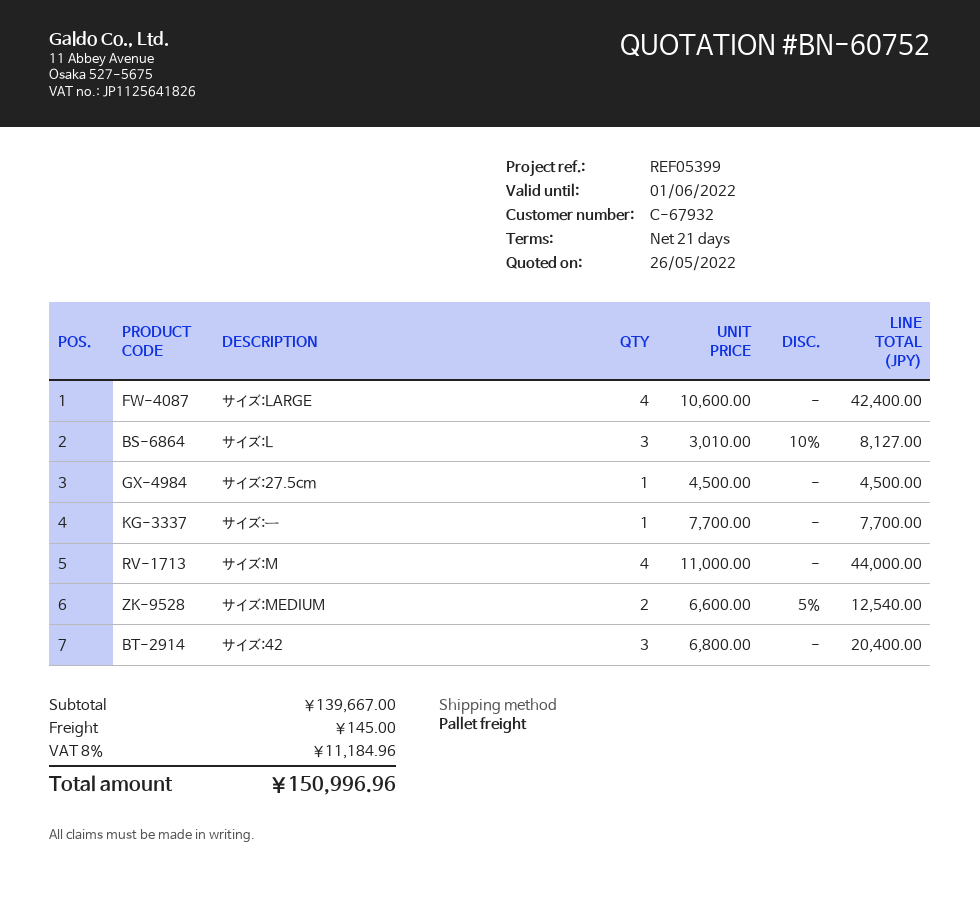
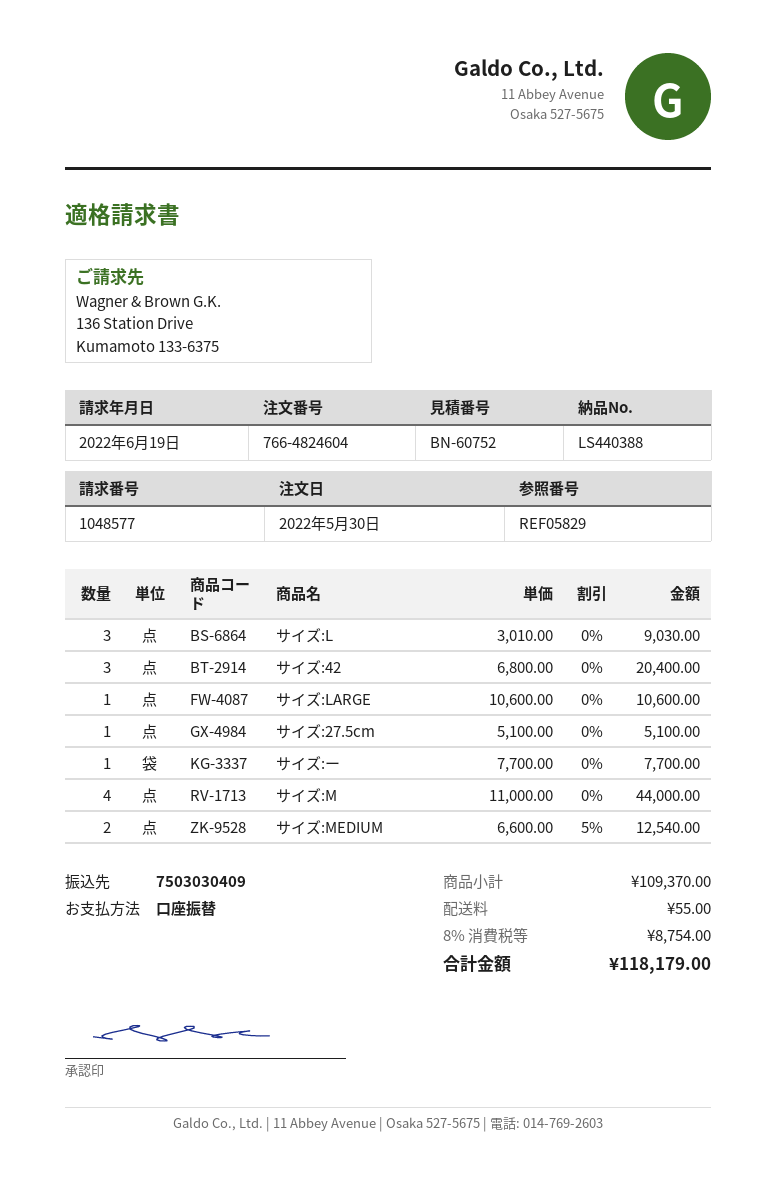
reference: REF05399 -> REF05829
サイズ:LARGE: 4 x 10600.00 = 42400.00 -> 1 x 10600.00 = 10600.00
サイズ:L: 3 x 3010.00 - 10% = 8127.00 -> 3 x 3010.00 = 9030.00
サイズ:27.5cm: 1 x 4500.00 = 4500.00 -> 1 x 5100.00 = 5100.00
subtotal: 139667.00 -> 109370.00
shipping: 145.00 -> 55.00
tax: 8% = 11184.96 -> 8% = 8754.00
total: 150996.96 -> 118179.00

